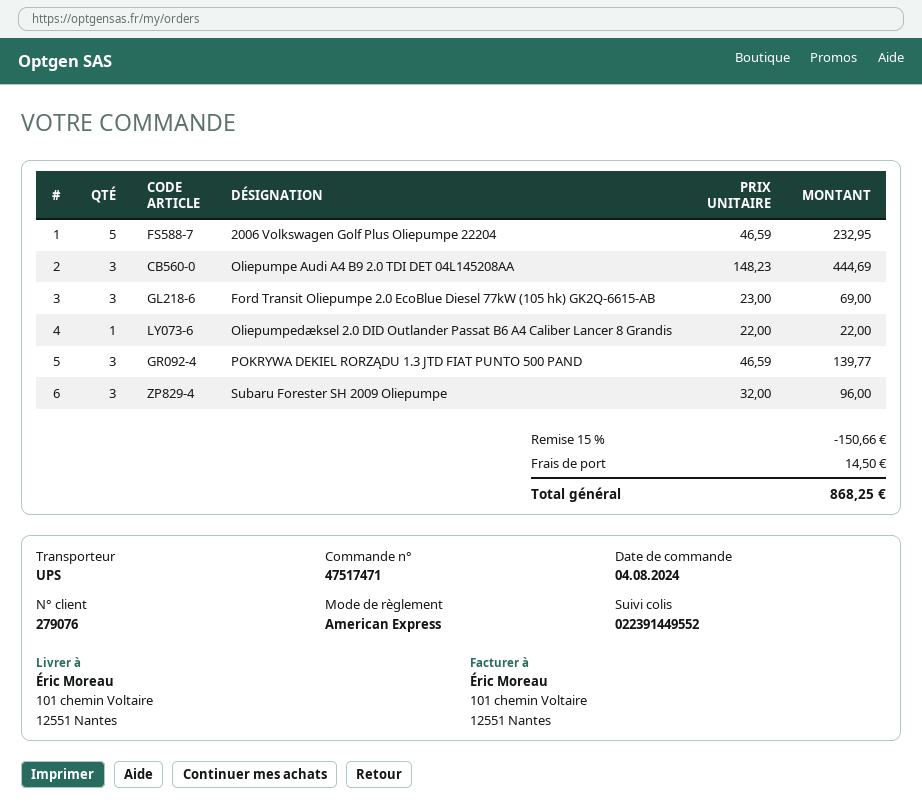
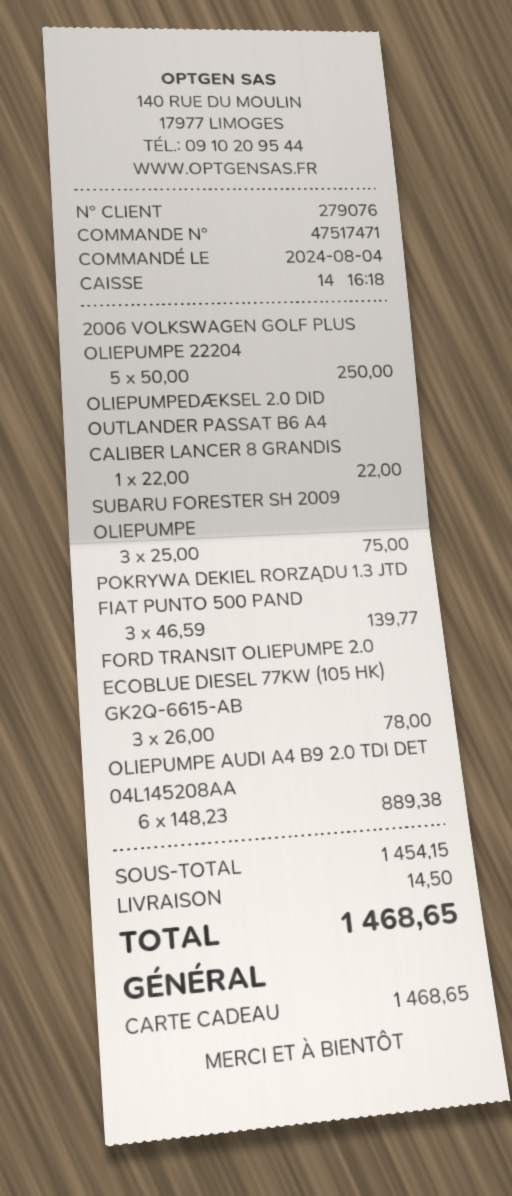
payment method: American Express -> gift card
2006 Volkswagen Golf Plus Oliepumpe 22204: 5 x 46.59 = 232.95 -> 5 x 50.00 = 250.00
Oliepumpe Audi A4 B9 2.0 TDI DET 04L145208AA: 3 x 148.23 = 444.69 -> 6 x 148.23 = 889.38
Ford Transit Oliepumpe 2.0 EcoBlue Diesel 77kW (105 hk) GK2Q-6615-AB: 3 x 23.00 = 69.00 -> 3 x 26.00 = 78.00
Subaru Forester SH 2009 Oliepumpe: 3 x 32.00 = 96.00 -> 3 x 25.00 = 75.00
discount: 15% = 150.66 -> none
total: 868.25 -> 1468.65

